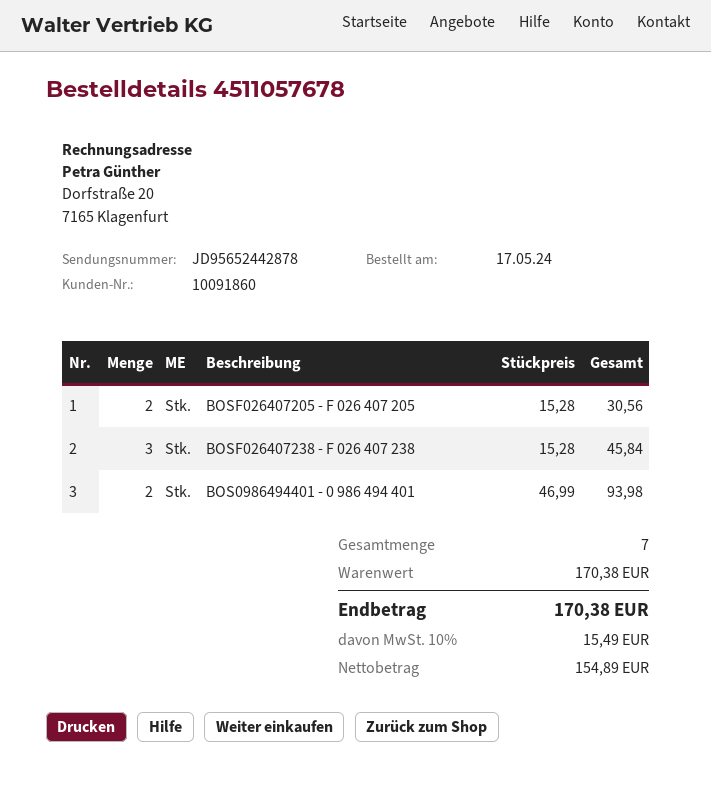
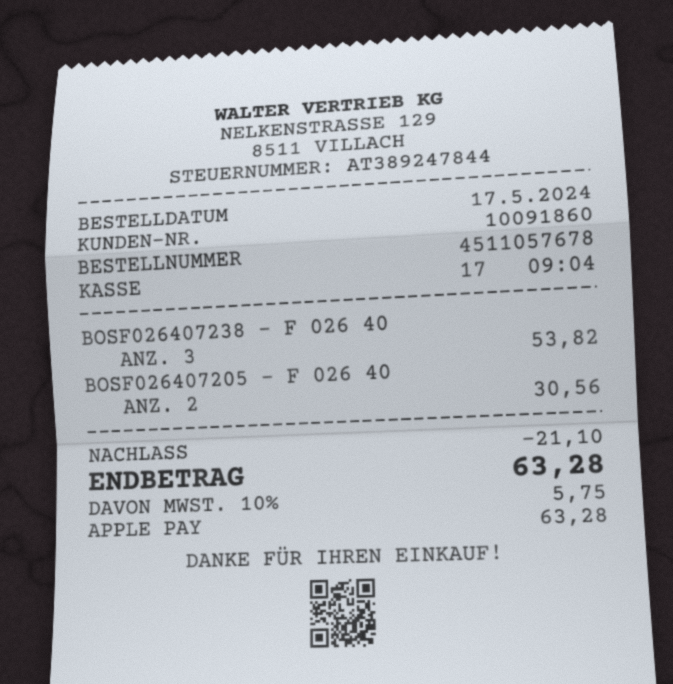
BOSF026407238 - F 026 407 238: 3 for 45.84 -> 3 for 53.82
BOS0986494401 - 0 986 494 401: 2 for 93.98 -> none
discount: none -> 21.10
tax: 10% = 15.49 -> 10% = 5.75
total: 170.38 -> 63.28

